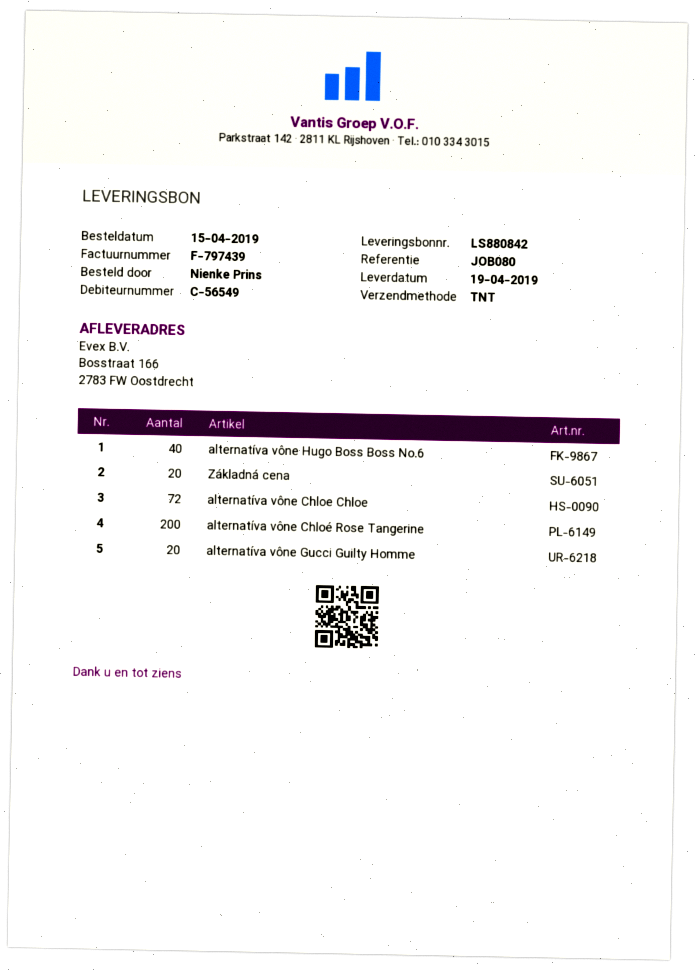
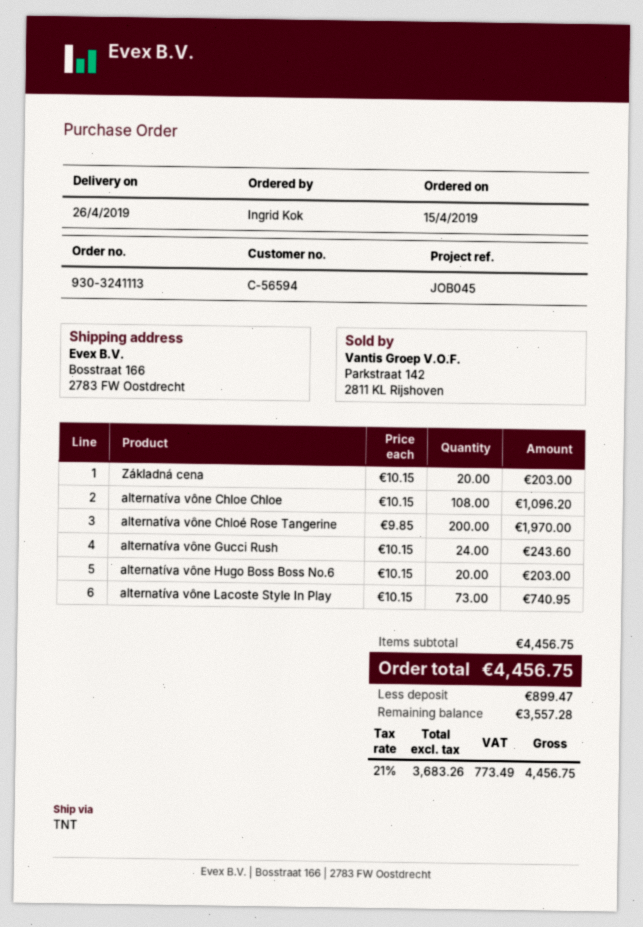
delivery date: 2019-04-19 -> 2019-04-26
customer number: C-56549 -> C-56594
reference: JOB080 -> JOB045
ordered by: Nienke Prins -> Ingrid Kok
alternatíva vône Hugo Boss Boss No.6: 40 -> 20
alternatíva vône Chloe Chloe: 72 -> 108
alternatíva vône Gucci Guilty Homme: 20 -> none
alternatíva vône Gucci Rush: none -> 24
alternatíva vône Lacoste Style In Play: none -> 73

